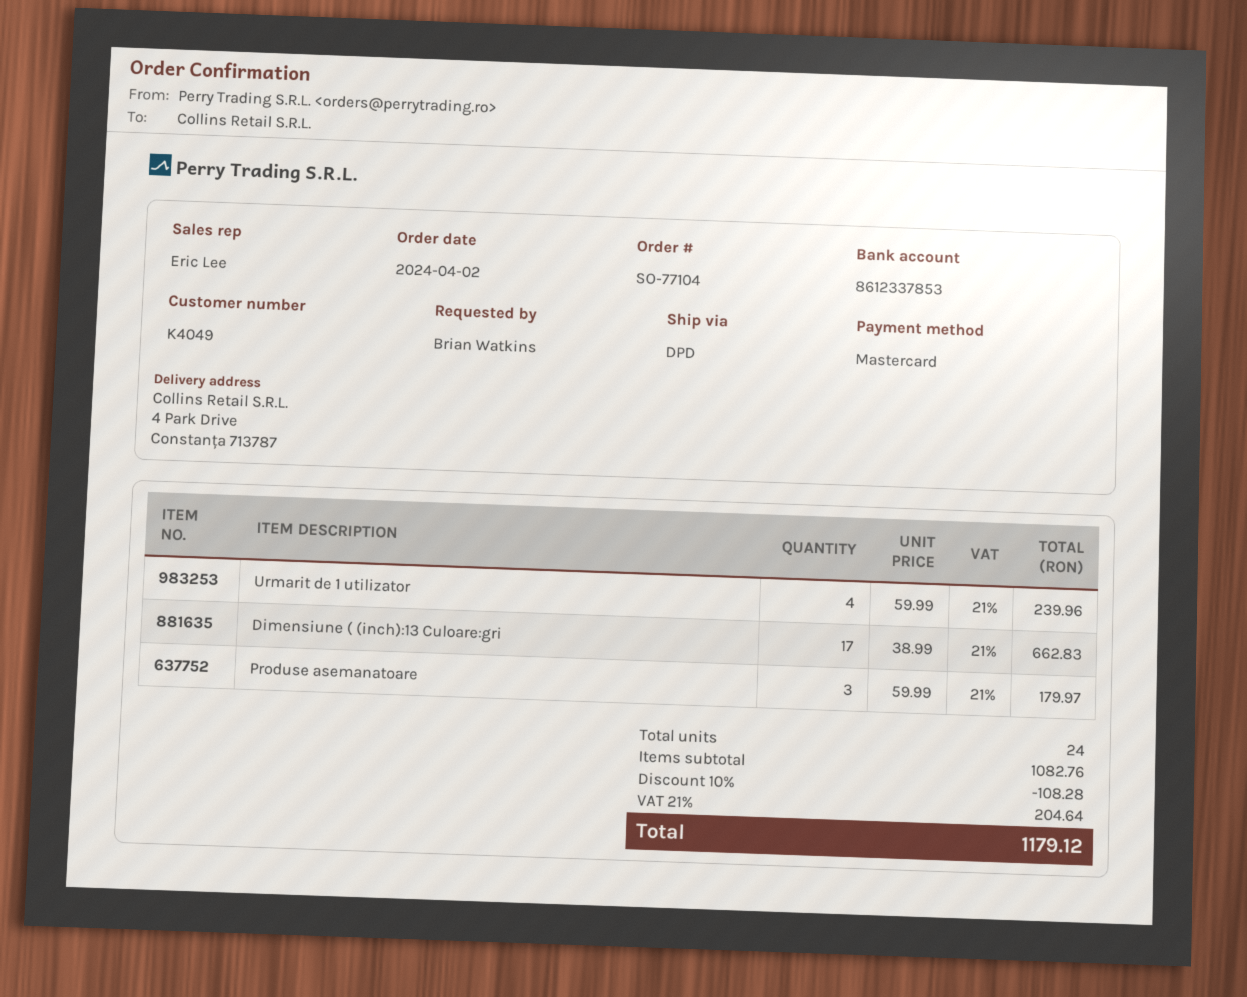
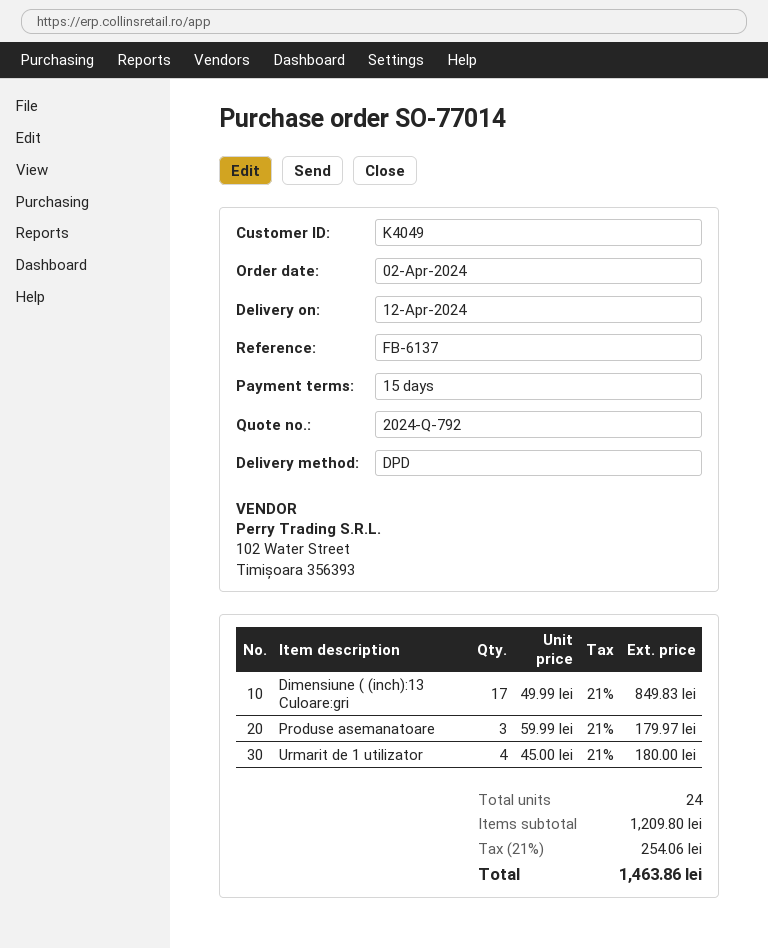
order number: SO-77104 -> SO-77014
Urmarit de 1 utilizator: 4 x 59.99 = 239.96 -> 4 x 45.00 = 180.00
Dimensiune ( (inch):13 Culoare:gri: 17 x 38.99 = 662.83 -> 17 x 49.99 = 849.83
subtotal: 1082.76 -> 1209.80
discount: 10% = 108.28 -> none
tax: 21% = 204.64 -> 21% = 254.06
total: 1179.12 -> 1463.86

